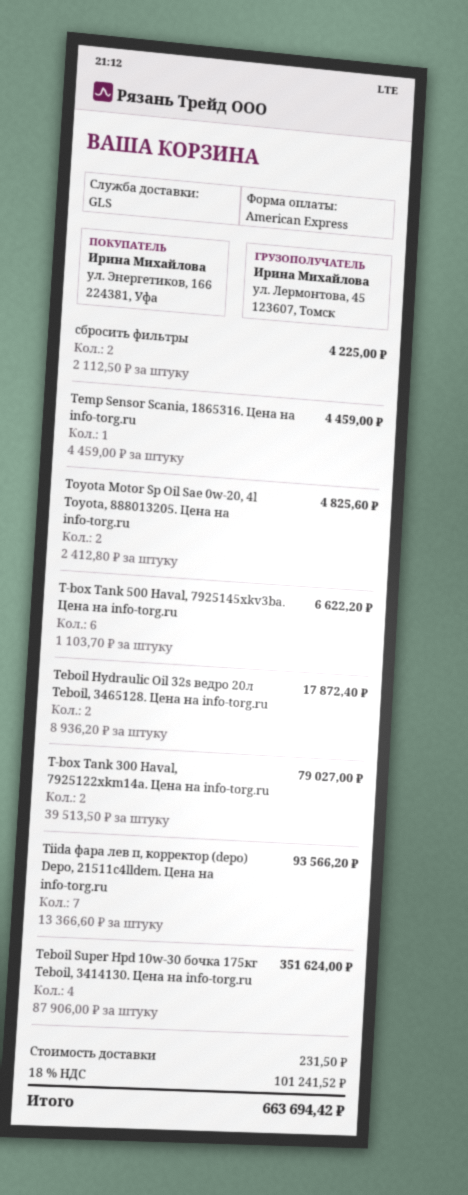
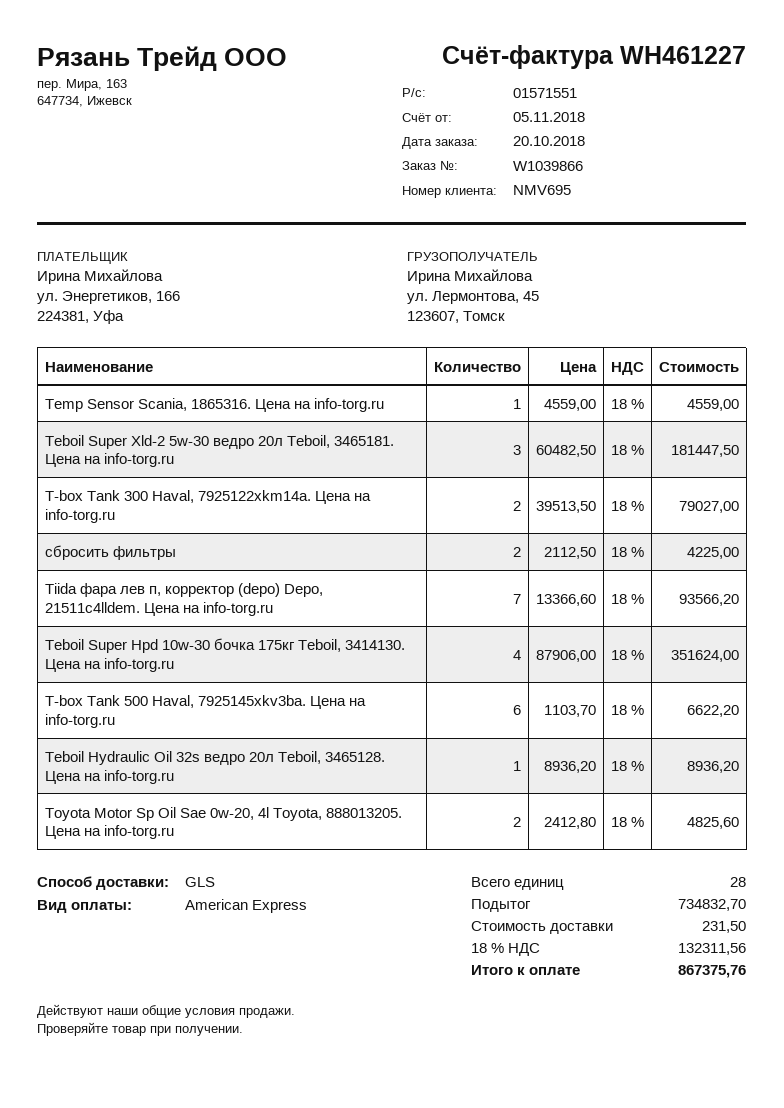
Temp Sensor Scania, 1865316. Цена на info-torg.ru: 1 x 4459.00 = 4459.00 -> 1 x 4559.00 = 4559.00
Teboil Hydraulic Oil 32s ведро 20л Teboil, 3465128. Цена на info-torg.ru: 2 x 8936.20 = 17872.40 -> 1 x 8936.20 = 8936.20
Teboil Super Xld-2 5w-30 ведро 20л Teboil, 3465181. Цена на info-torg.ru: none -> 3 x 60482.50 = 181447.50
tax: 18% = 101241.52 -> 18% = 132311.56
total: 663694.42 -> 867375.76

